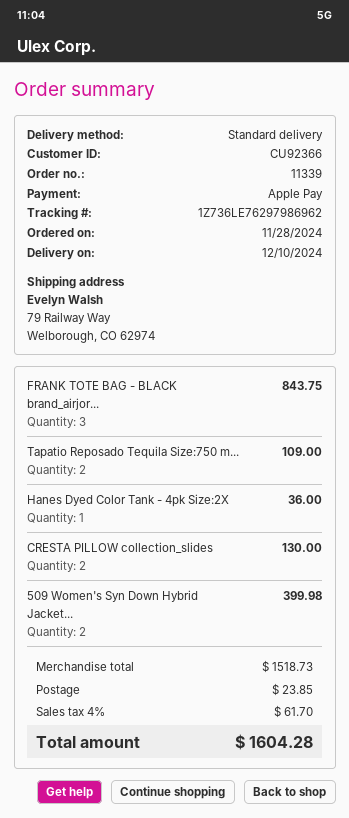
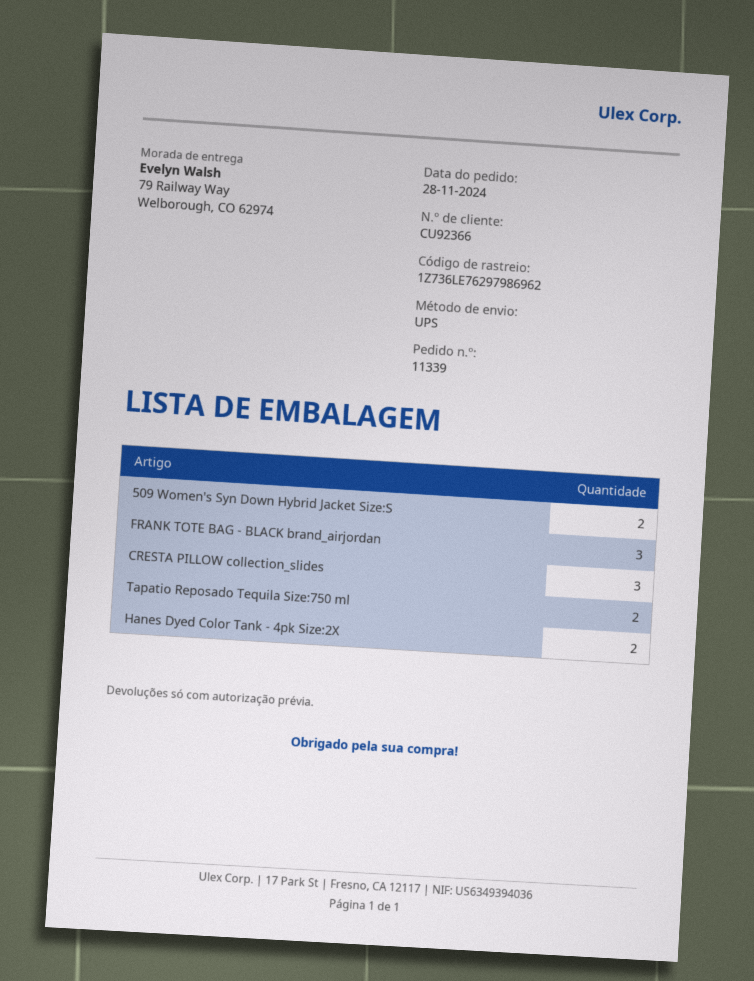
shipping method: standard -> UPS
Hanes Dyed Color Tank - 4pk Size:2X: 1 -> 2
CRESTA PILLOW collection_slides: 2 -> 3

